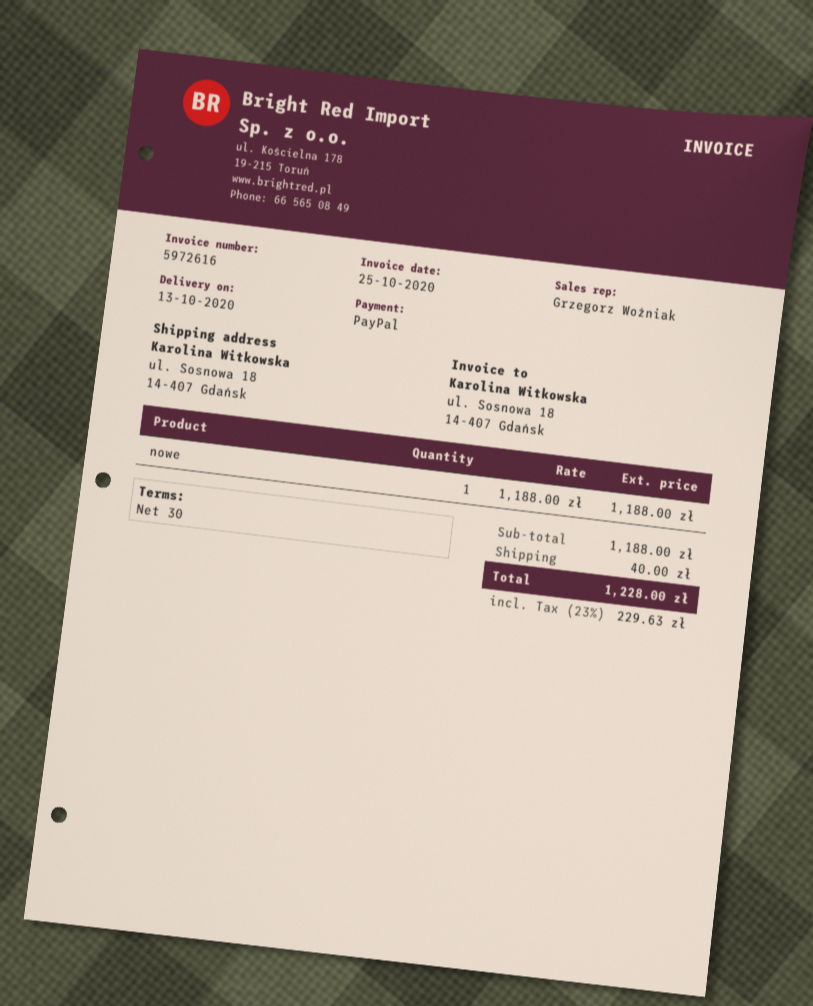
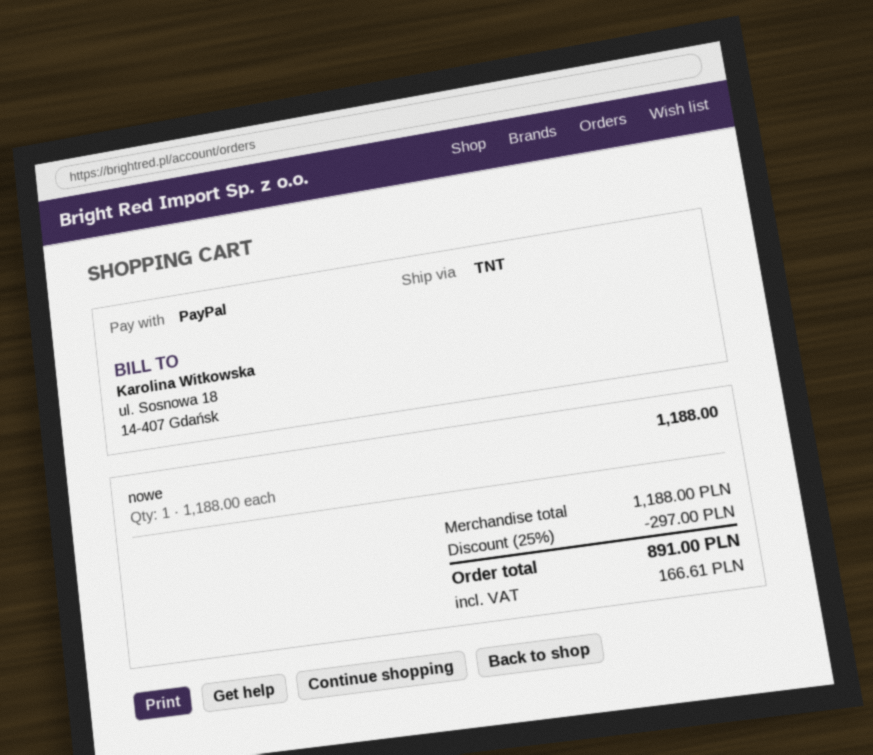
discount: none -> 25% = 297.00
shipping: 40.00 -> none
tax: 229.63 -> 166.61
total: 1228.00 -> 891.00

